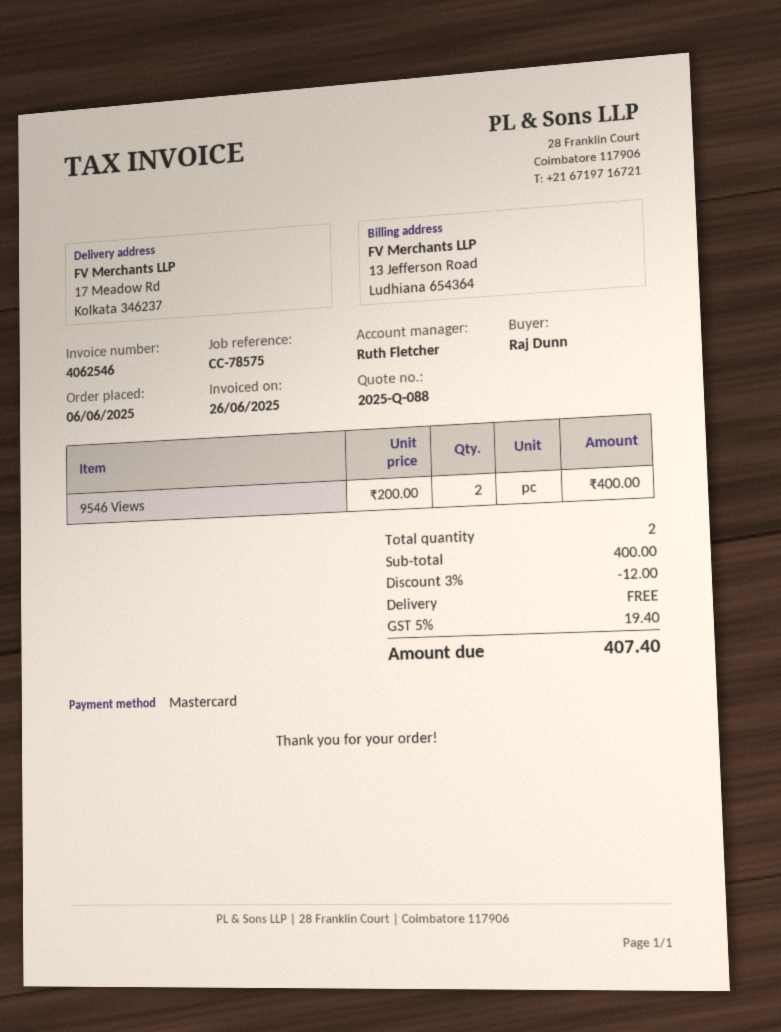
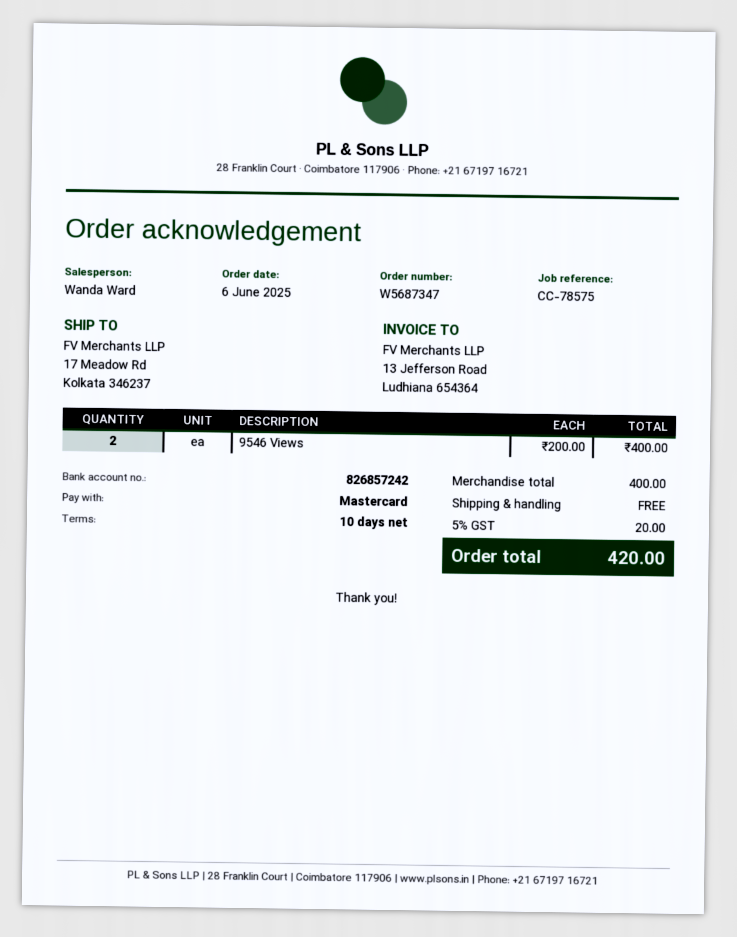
sales rep: Ruth Fletcher -> Wanda Ward
discount: 3% = 12.00 -> none
tax: 5% = 19.40 -> 5% = 20.00
total: 407.40 -> 420.00

